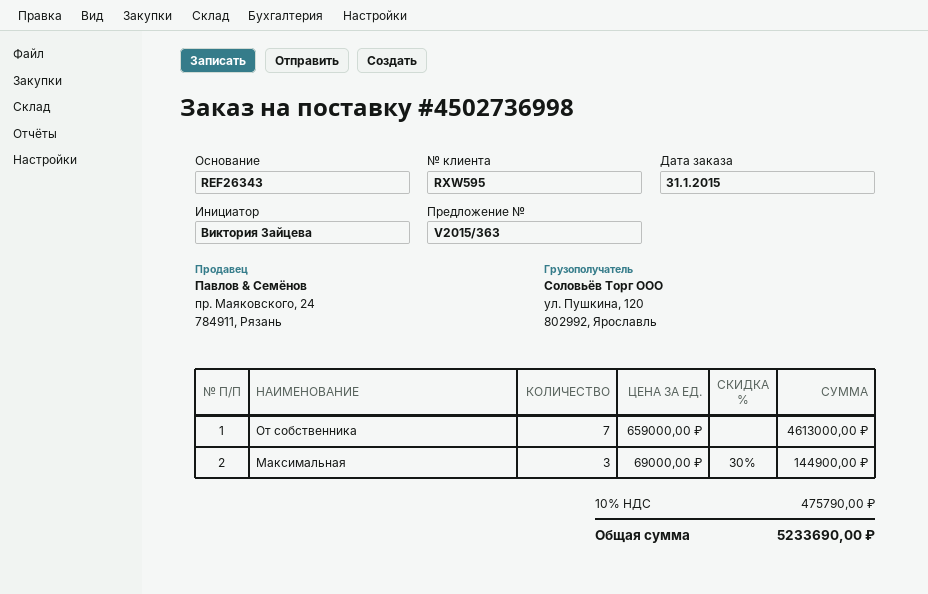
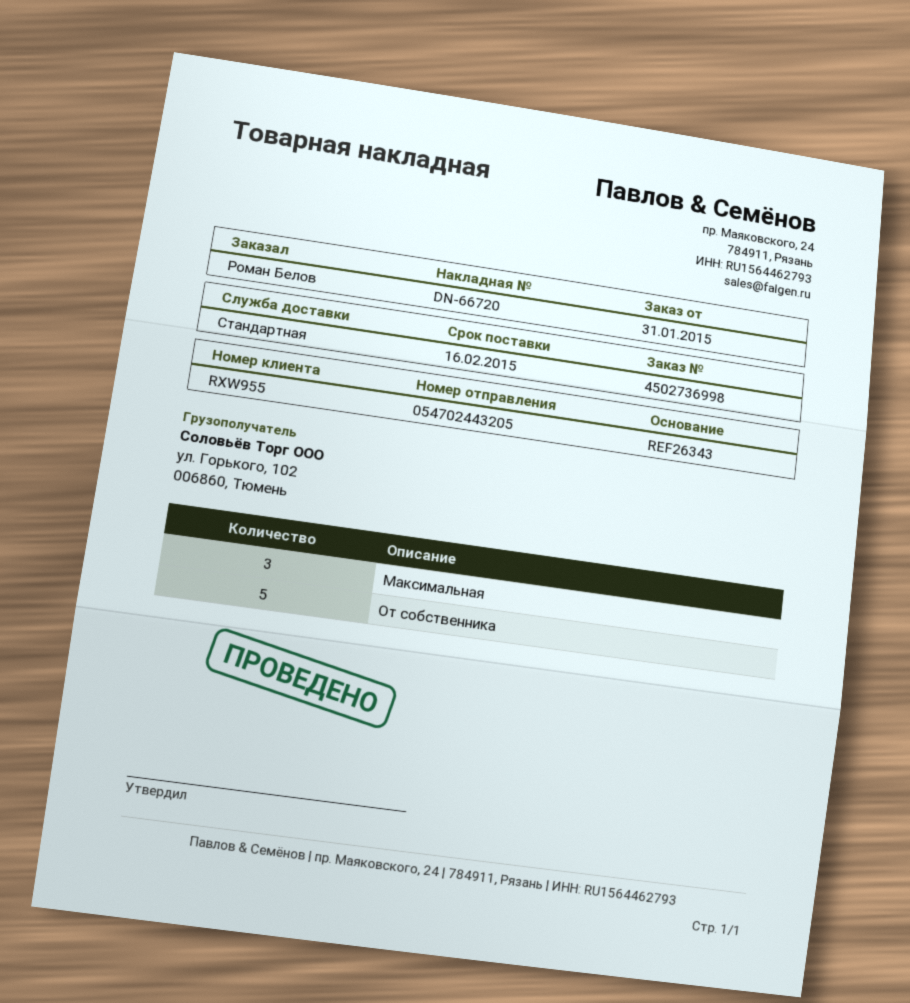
customer number: RXW595 -> RXW955
ordered by: Виктория Зайцева -> Роман Белов
ship to: ул. Пушкина, 120, 802992, Ярославль -> ул. Горького, 102, 006860, Тюмень
От собственника: 7 -> 5

